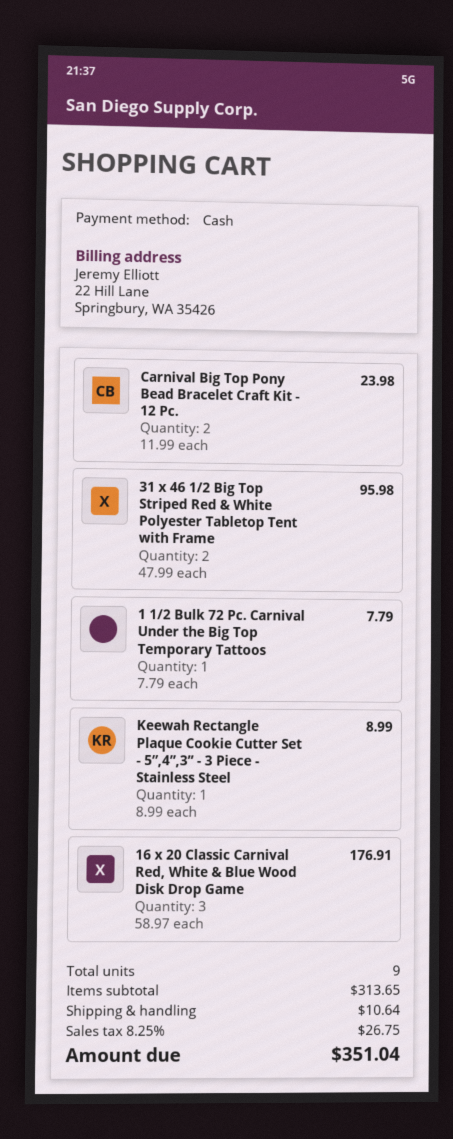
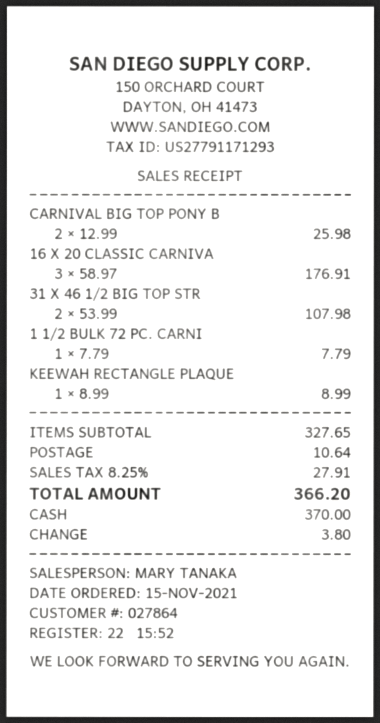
Carnival Big Top Pony Bead Bracelet Craft Kit - 12 Pc.: 2 x 11.99 = 23.98 -> 2 x 12.99 = 25.98
31 x 46 1/2 Big Top Striped Red & White Polyester Tabletop Tent with Frame: 2 x 47.99 = 95.98 -> 2 x 53.99 = 107.98
subtotal: 313.65 -> 327.65
tax: 8.25% = 26.75 -> 8.25% = 27.91
total: 351.04 -> 366.20

